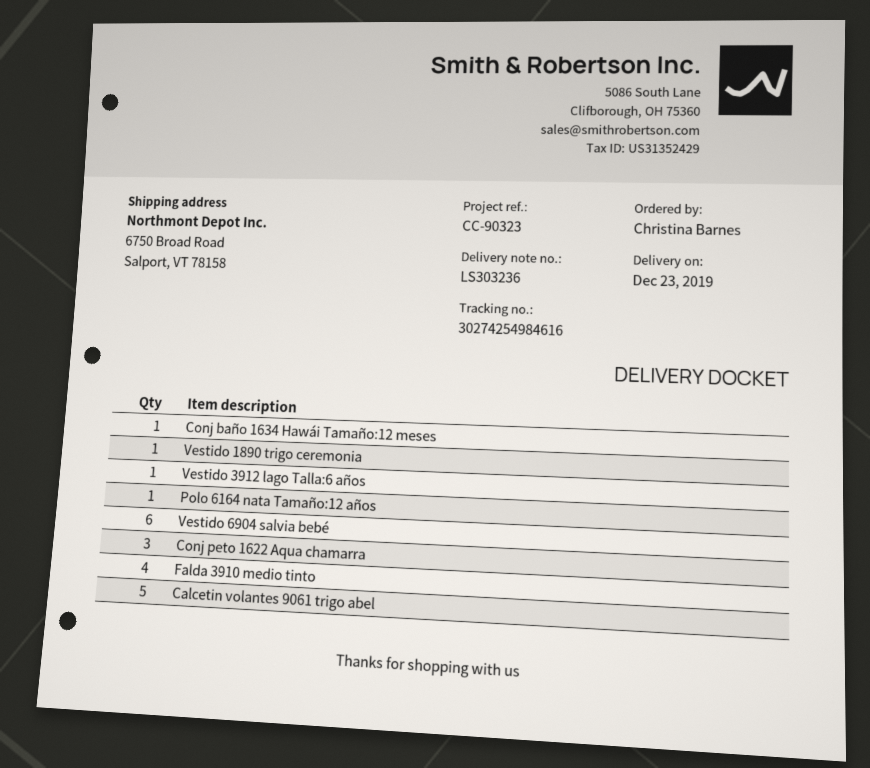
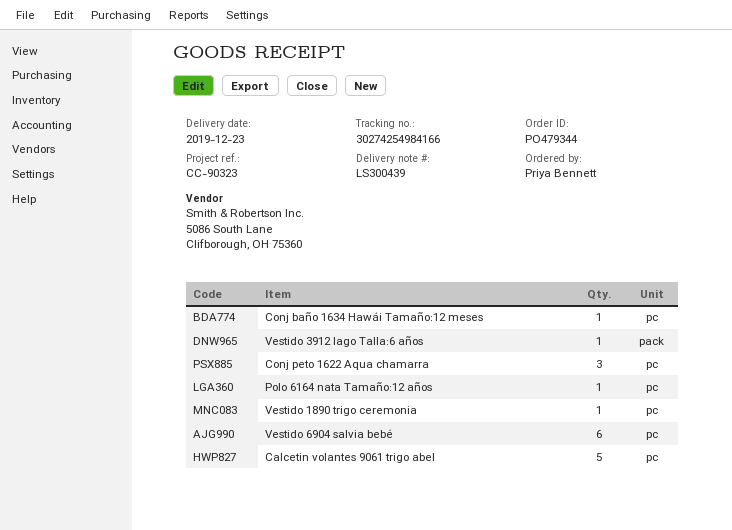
delivery note number: LS303236 -> LS300439
ordered by: Christina Barnes -> Priya Bennett
tracking number: 30274254984616 -> 30274254984166
Falda 3910 medio tinto: 4 -> none

